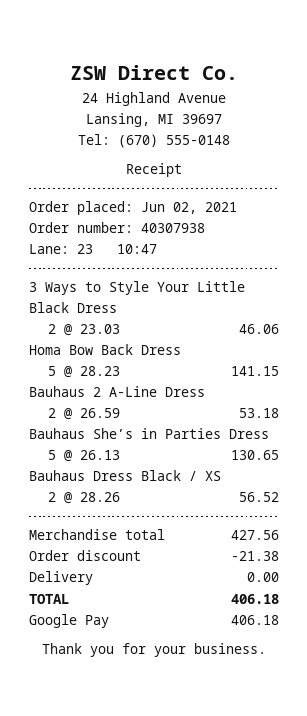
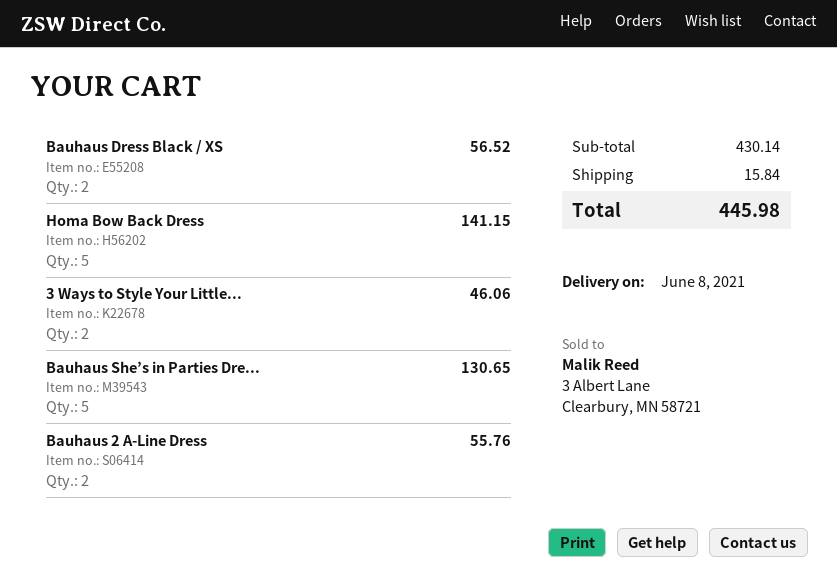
Bauhaus 2 A-Line Dress: 2 for 53.18 -> 2 for 55.76
subtotal: 427.56 -> 430.14
discount: 21.38 -> none
shipping: 0.00 -> 15.84
total: 406.18 -> 445.98

